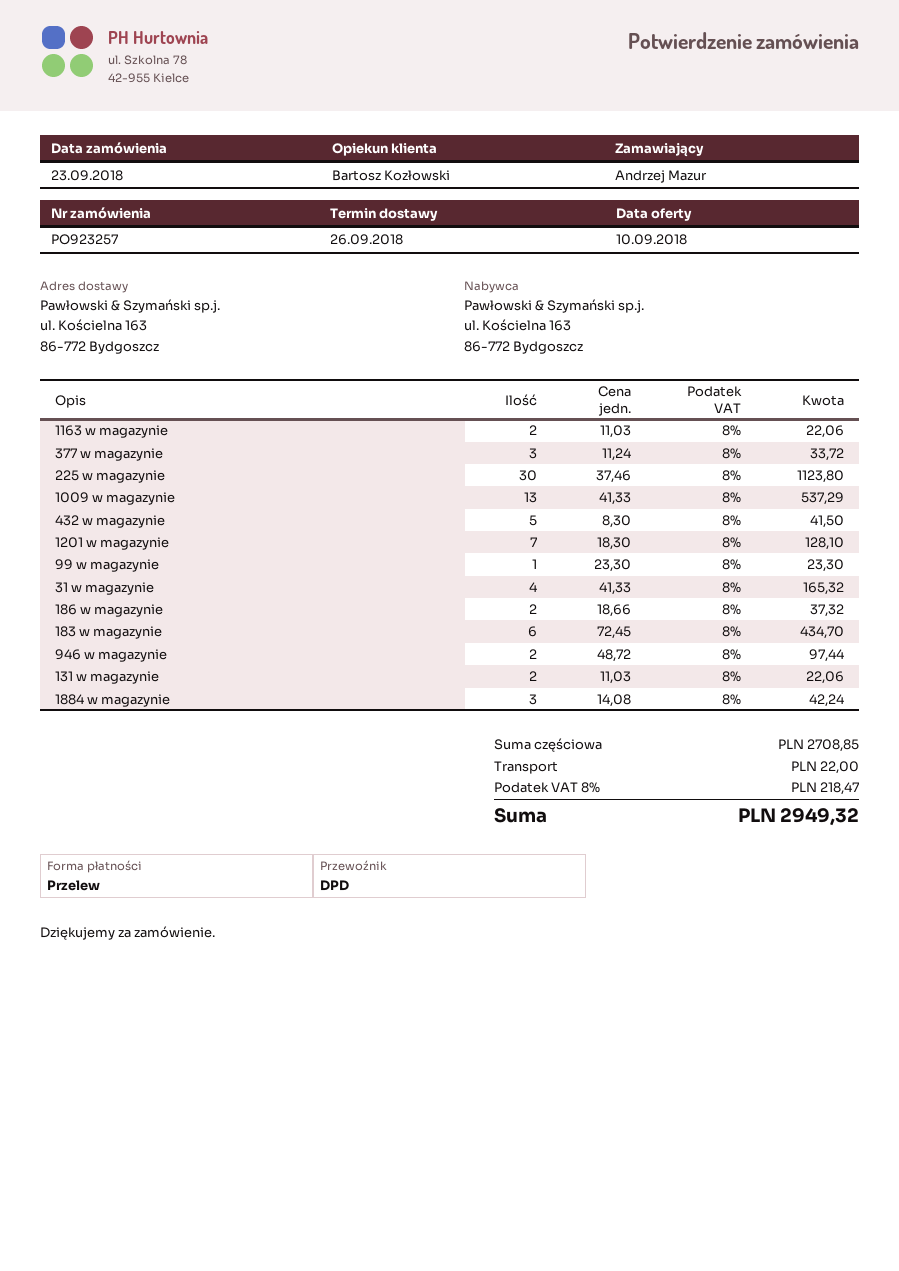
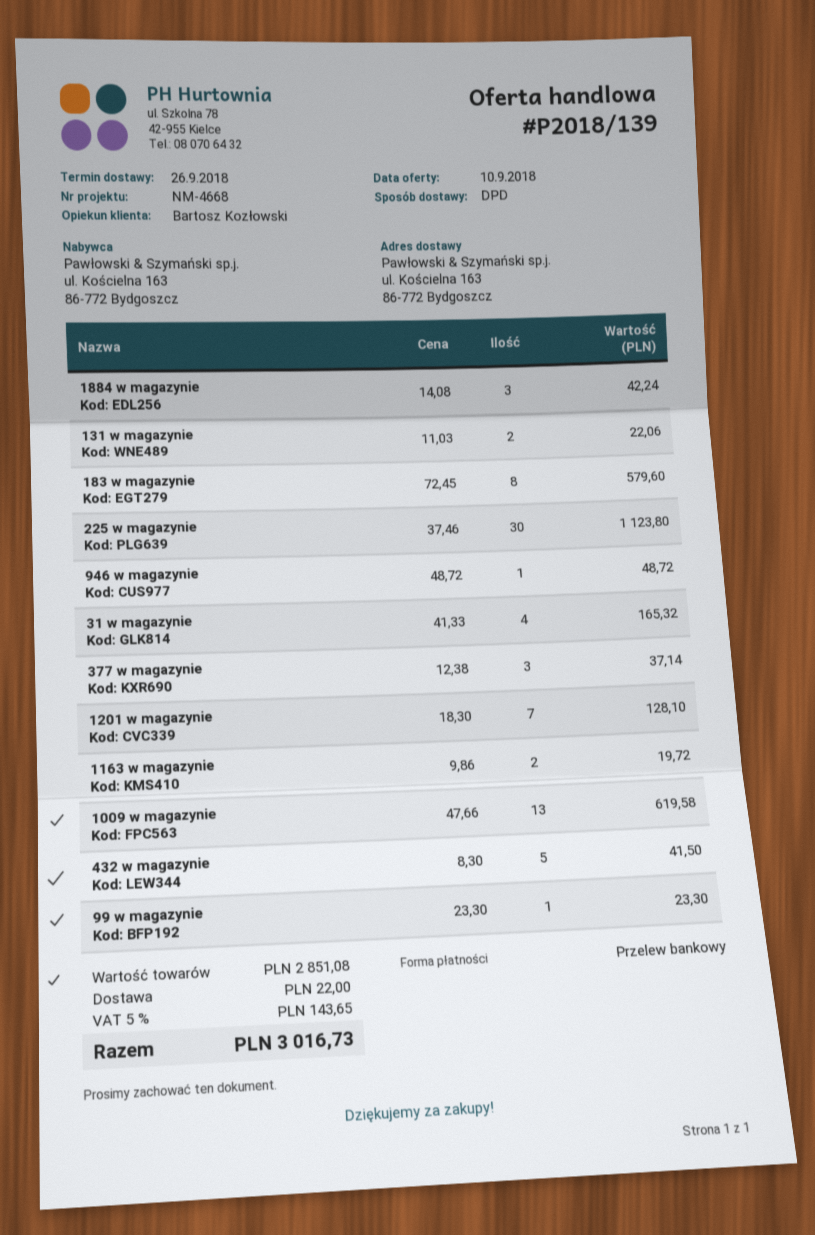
1163 w magazynie: 2 x 11.03 = 22.06 -> 2 x 9.86 = 19.72
377 w magazynie: 3 x 11.24 = 33.72 -> 3 x 12.38 = 37.14
1009 w magazynie: 13 x 41.33 = 537.29 -> 13 x 47.66 = 619.58
186 w magazynie: 2 x 18.66 = 37.32 -> none
183 w magazynie: 6 x 72.45 = 434.70 -> 8 x 72.45 = 579.60
946 w magazynie: 2 x 48.72 = 97.44 -> 1 x 48.72 = 48.72
subtotal: 2708.85 -> 2851.08
tax: 8% = 218.47 -> 5% = 143.65
total: 2949.32 -> 3016.73

